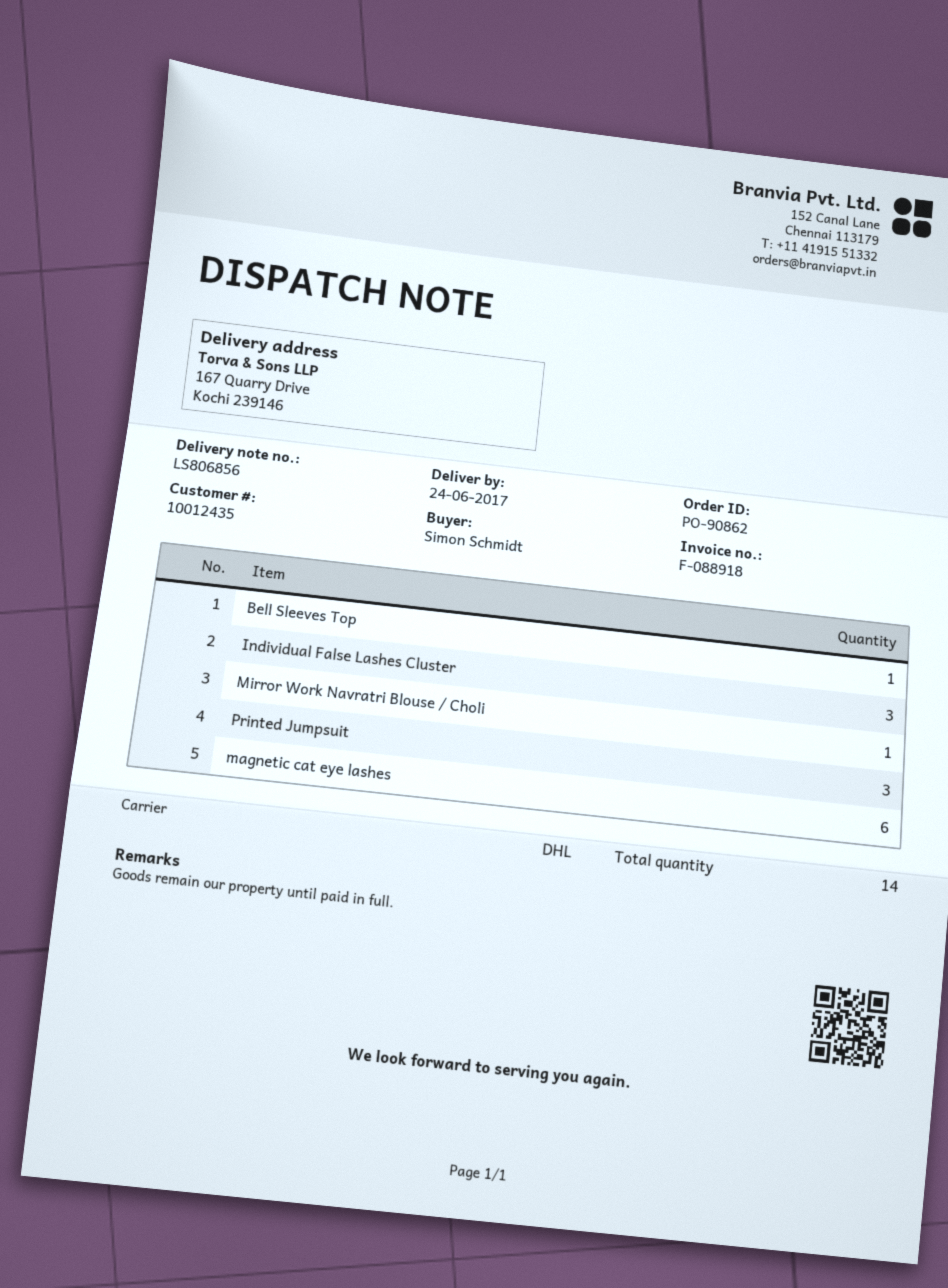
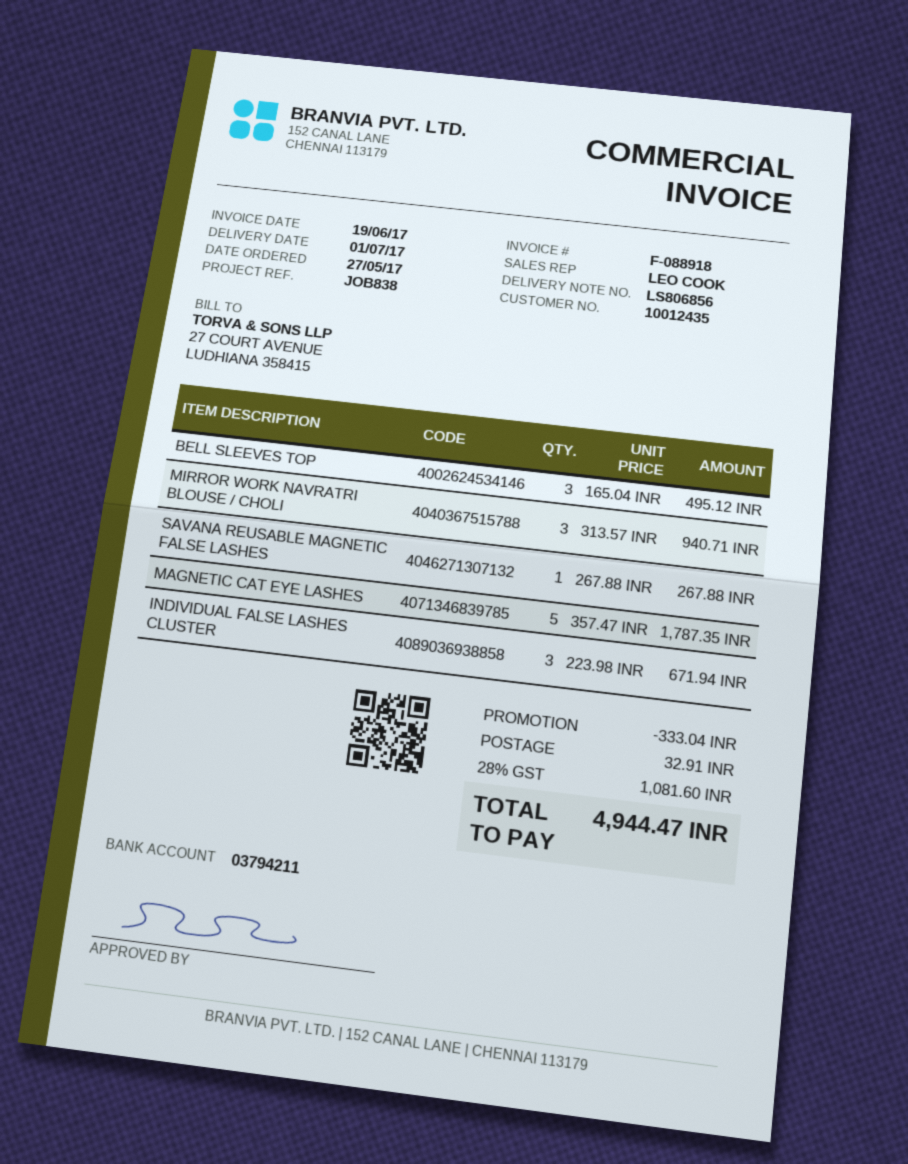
delivery date: 2017-06-24 -> 2017-07-01
Bell Sleeves Top: 1 -> 3
Mirror Work Navratri Blouse / Choli: 1 -> 3
Printed Jumpsuit: 3 -> none
magnetic cat eye lashes: 6 -> 5
SAVANA REUSABLE MAGNETIC FALSE LASHES: none -> 1

